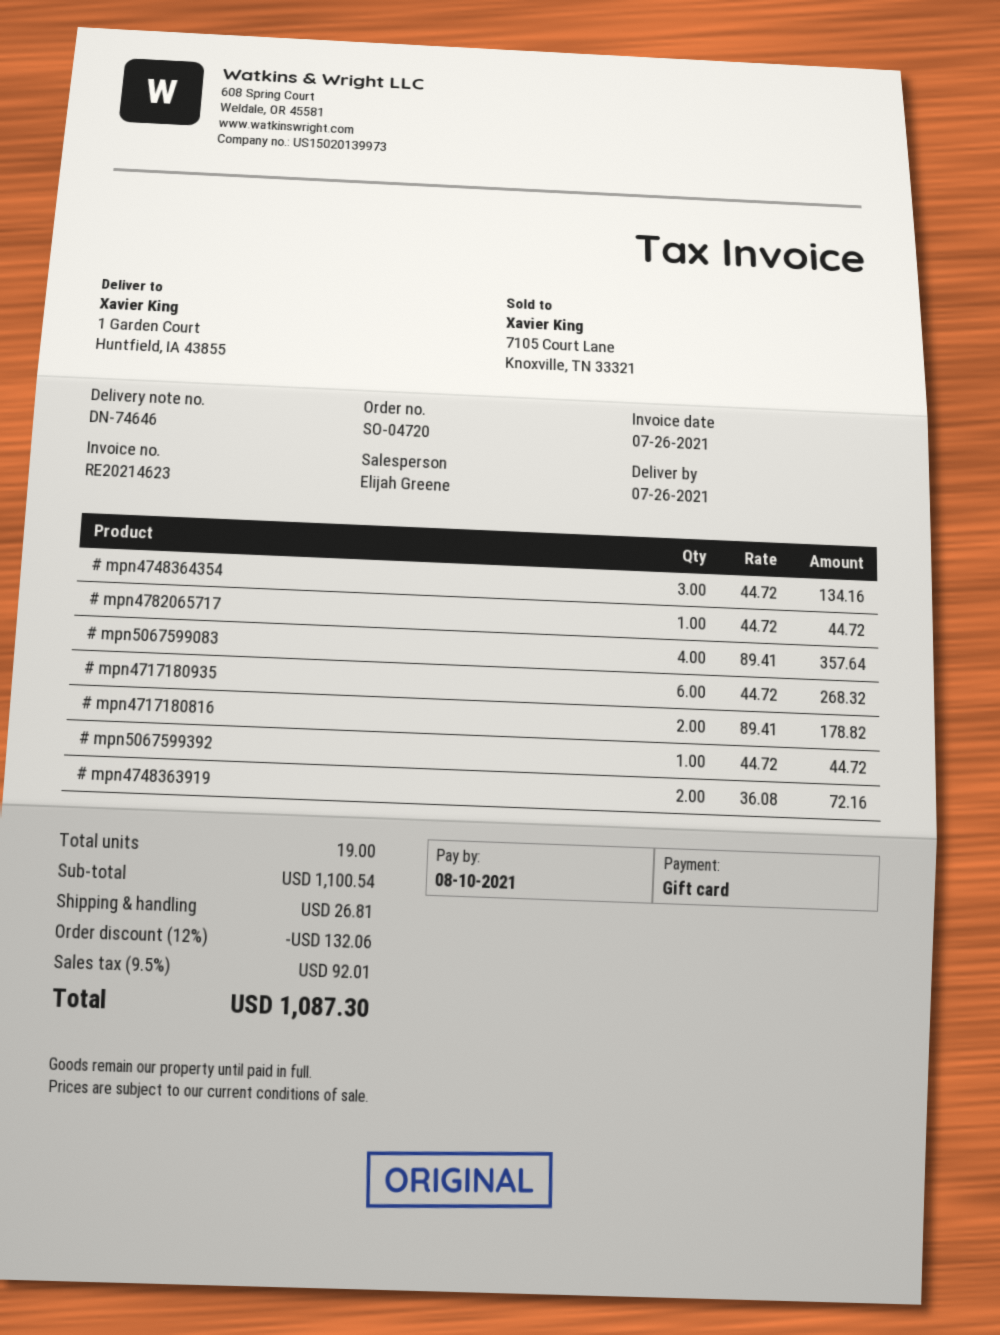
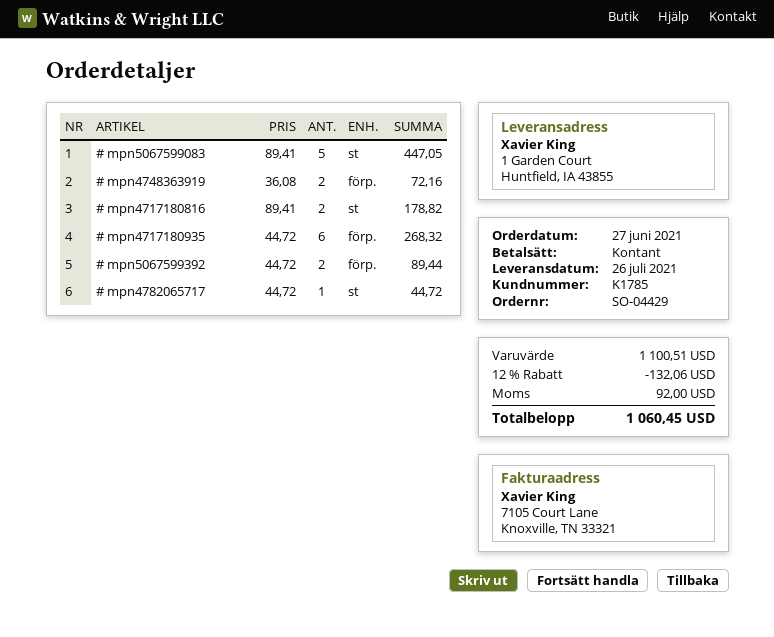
order number: SO-04720 -> SO-04429
payment method: gift card -> cash
# mpn4748364354: 3 x 44.72 = 134.16 -> none
# mpn5067599083: 4 x 89.41 = 357.64 -> 5 x 89.41 = 447.05
# mpn5067599392: 1 x 44.72 = 44.72 -> 2 x 44.72 = 89.44
subtotal: 1100.54 -> 1100.51
shipping: 26.81 -> none
tax: 92.01 -> 92.00
total: 1087.30 -> 1060.45

